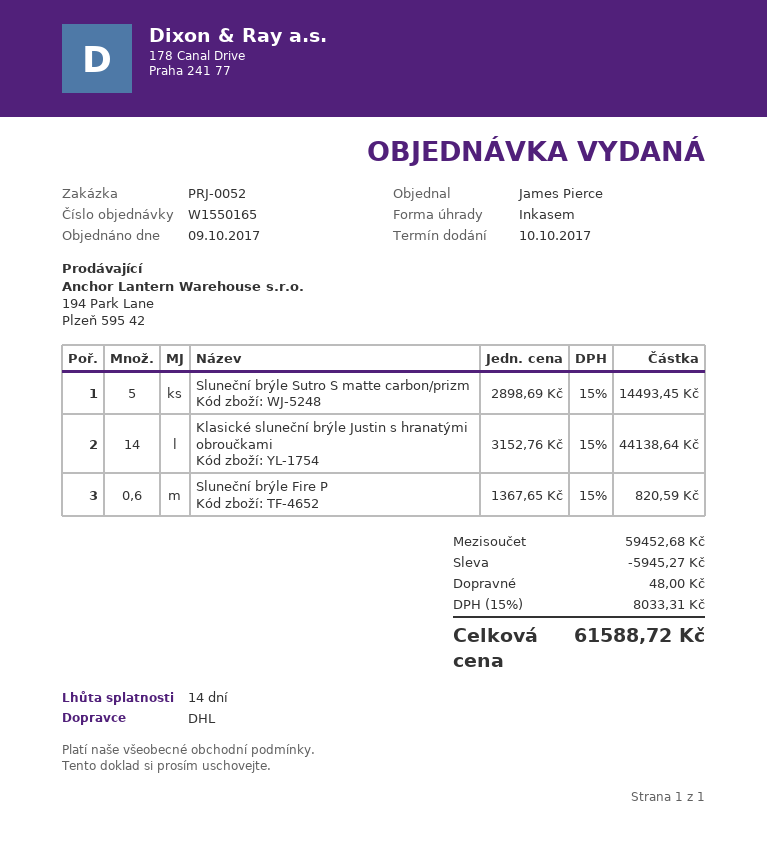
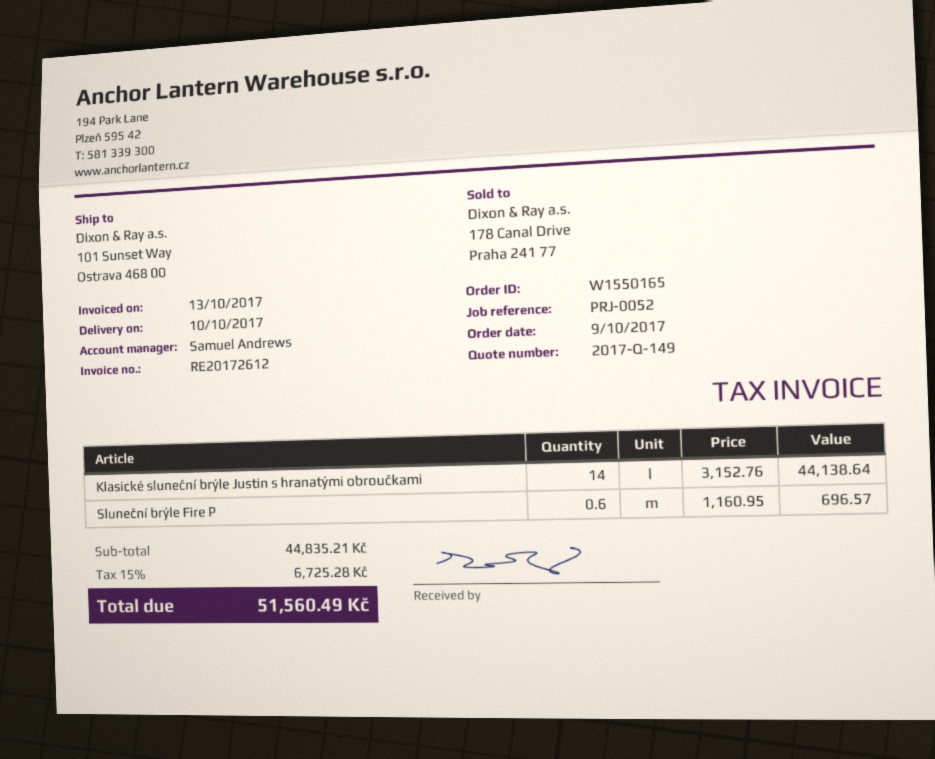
Sluneční brýle Sutro S matte carbon/prizm: 5 x 2898.69 = 14493.45 -> none
Sluneční brýle Fire P: 0.6 x 1367.65 = 820.59 -> 0.6 x 1160.95 = 696.57
subtotal: 59452.68 -> 44835.21
discount: 5945.27 -> none
shipping: 48.00 -> none
tax: 15% = 8033.31 -> 15% = 6725.28
total: 61588.72 -> 51560.49

